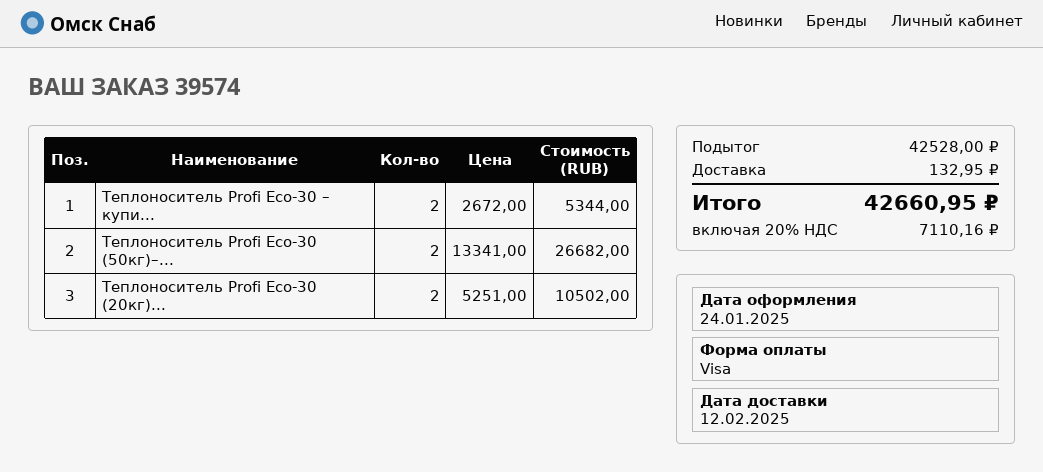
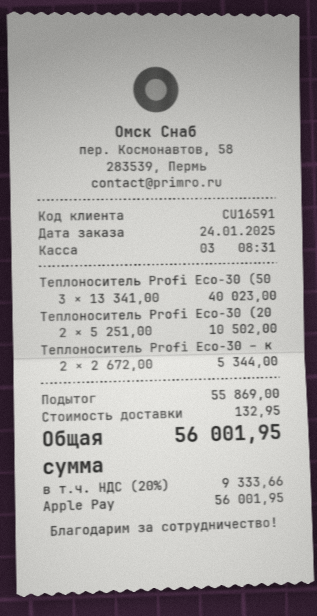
payment method: Visa -> Apple Pay
Теплоноситель Profi Eco-30 (50кг)–...: 2 x 13341.00 = 26682.00 -> 3 x 13341.00 = 40023.00
subtotal: 42528.00 -> 55869.00
tax: 20% = 7110.16 -> 20% = 9333.66
total: 42660.95 -> 56001.95

